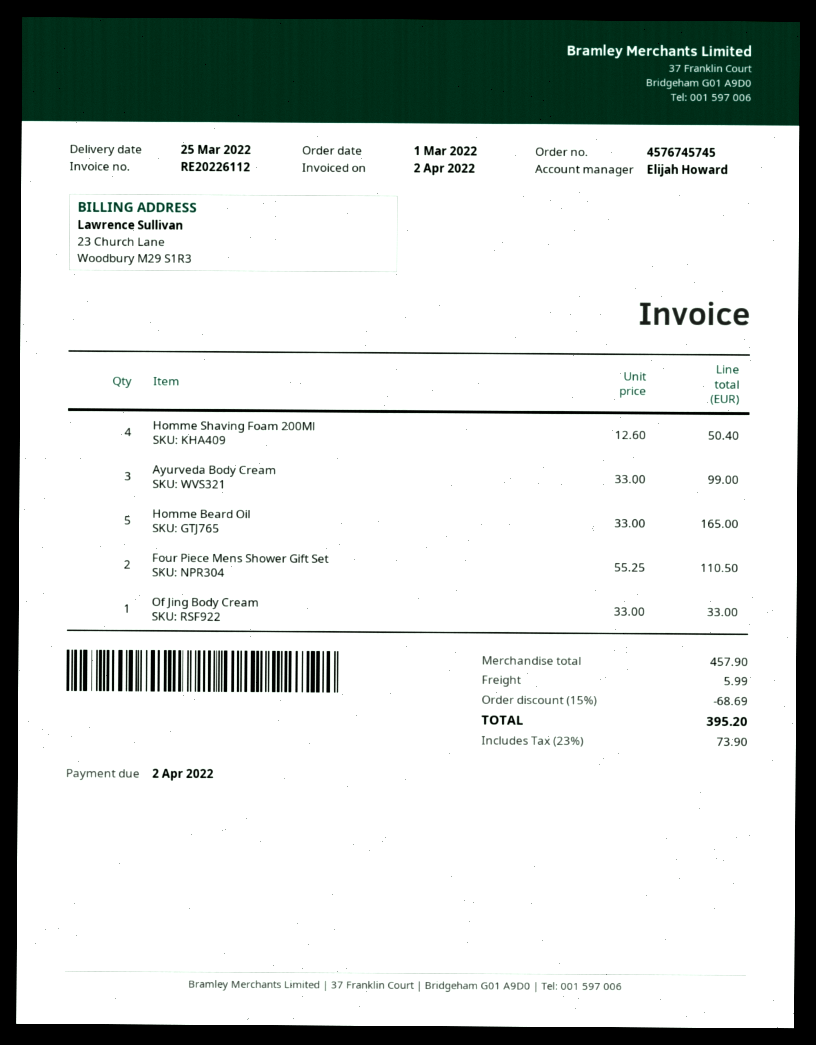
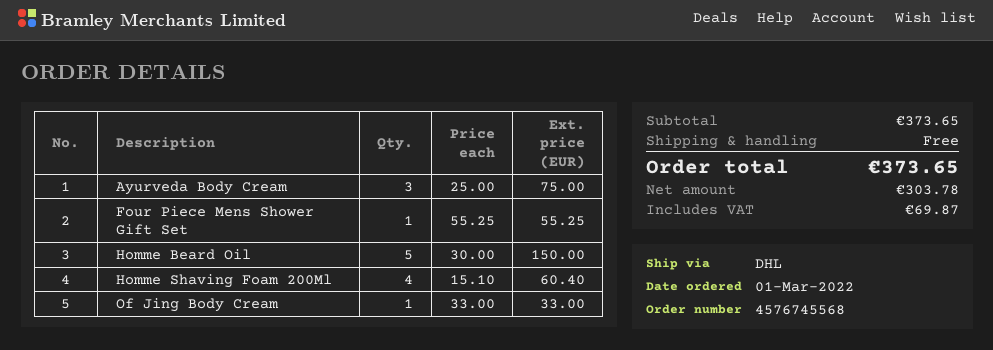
order number: 4576745745 -> 4576745568
Homme Shaving Foam 200Ml: 4 x 12.60 = 50.40 -> 4 x 15.10 = 60.40
Ayurveda Body Cream: 3 x 33.00 = 99.00 -> 3 x 25.00 = 75.00
Homme Beard Oil: 5 x 33.00 = 165.00 -> 5 x 30.00 = 150.00
Four Piece Mens Shower Gift Set: 2 x 55.25 = 110.50 -> 1 x 55.25 = 55.25
subtotal: 457.90 -> 373.65
discount: 15% = 68.69 -> none
shipping: 5.99 -> 0.00
tax: 73.90 -> 69.87
total: 395.20 -> 373.65

